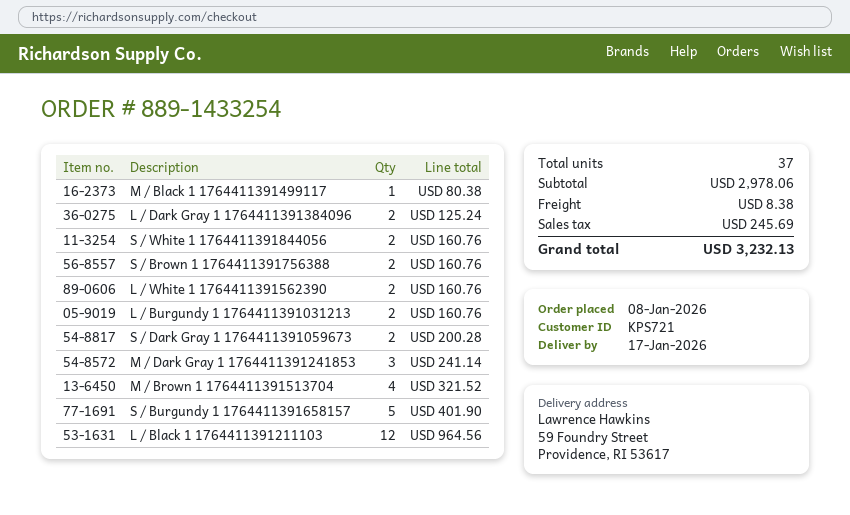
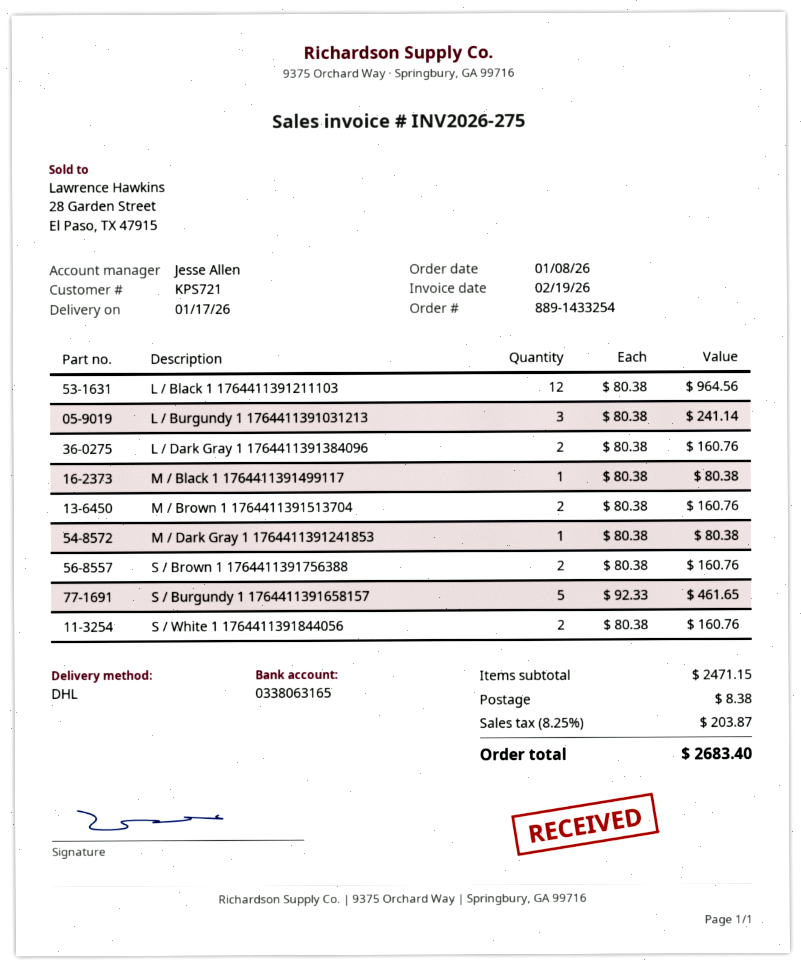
L / Dark Gray 1 1764411391384096: 2 for 125.24 -> 2 for 160.76
L / White 1 1764411391562390: 2 for 160.76 -> none
L / Burgundy 1 1764411391031213: 2 for 160.76 -> 3 for 241.14
S / Dark Gray 1 1764411391059673: 2 for 200.28 -> none
M / Dark Gray 1 1764411391241853: 3 for 241.14 -> 1 for 80.38
M / Brown 1 1764411391513704: 4 for 321.52 -> 2 for 160.76
S / Burgundy 1 1764411391658157: 5 for 401.90 -> 5 for 461.65
subtotal: 2978.06 -> 2471.15
tax: 245.69 -> 203.87
total: 3232.13 -> 2683.40

